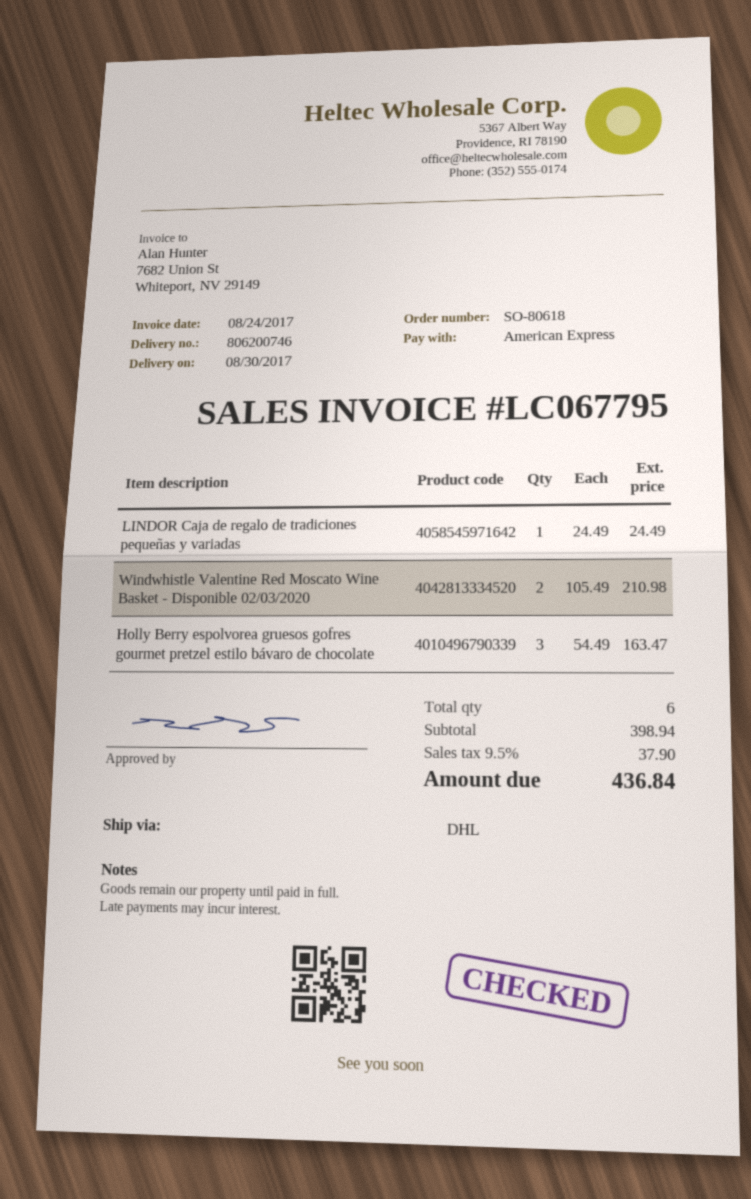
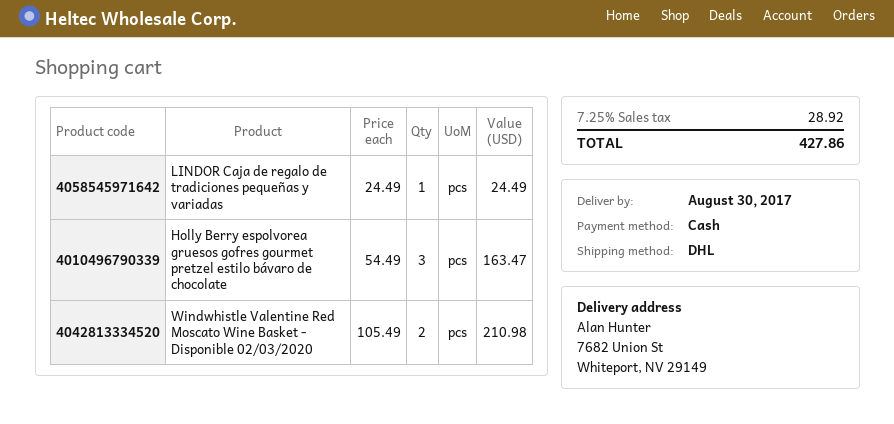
payment method: American Express -> cash
tax: 9.5% = 37.90 -> 7.25% = 28.92
total: 436.84 -> 427.86

